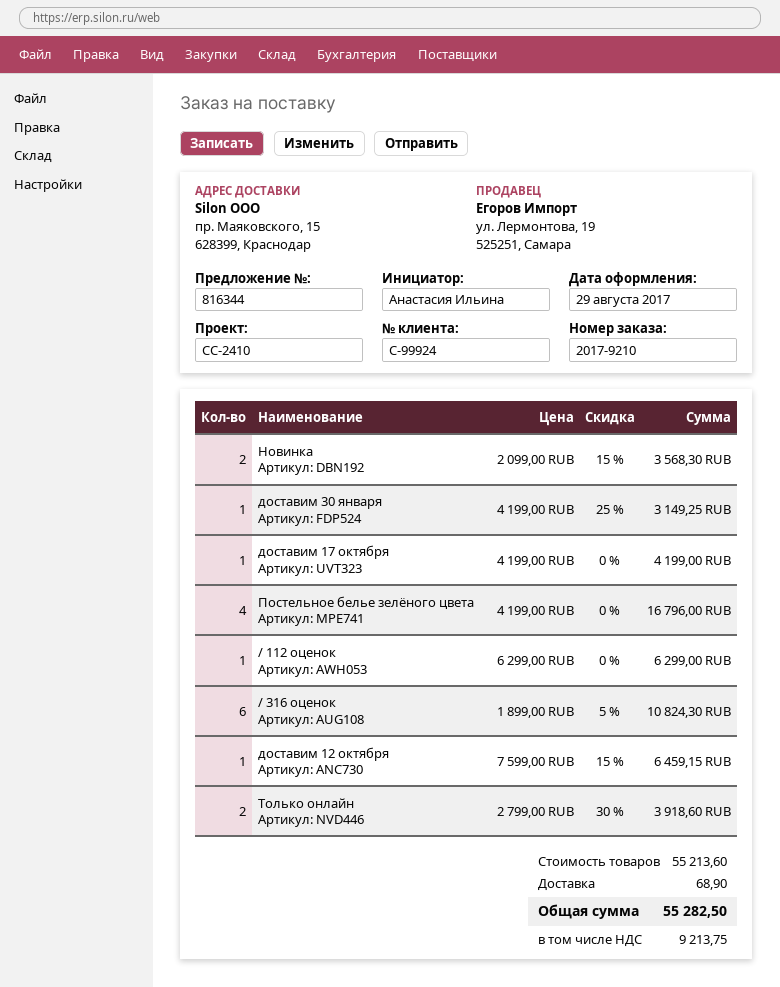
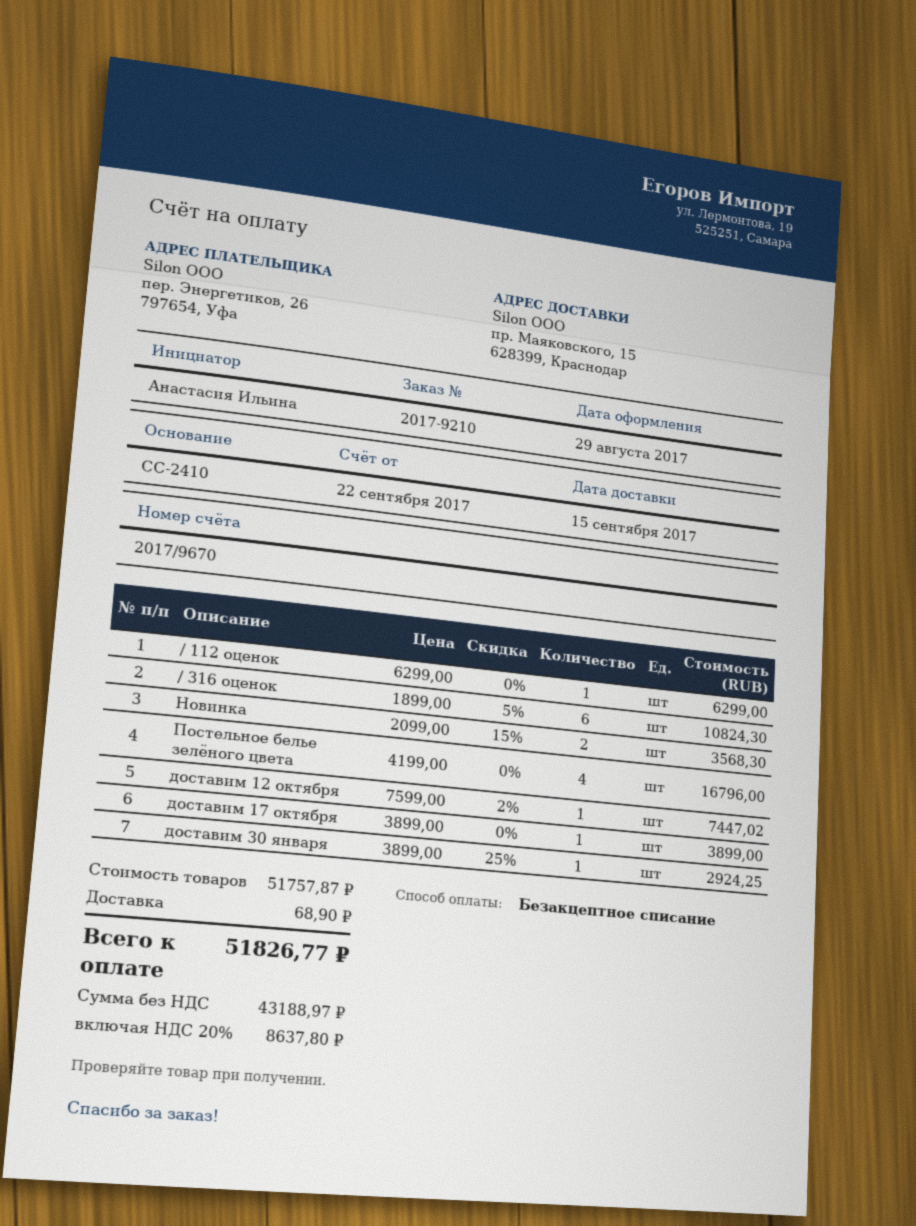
доставим 30 января: 1 x 4199.00 - 25% = 3149.25 -> 1 x 3899.00 - 25% = 2924.25
доставим 17 октября: 1 x 4199.00 = 4199.00 -> 1 x 3899.00 = 3899.00
доставим 12 октября: 1 x 7599.00 - 15% = 6459.15 -> 1 x 7599.00 - 2% = 7447.02
Только онлайн: 2 x 2799.00 - 30% = 3918.60 -> none
subtotal: 55213.60 -> 51757.87
tax: 9213.75 -> 8637.80
total: 55282.50 -> 51826.77

